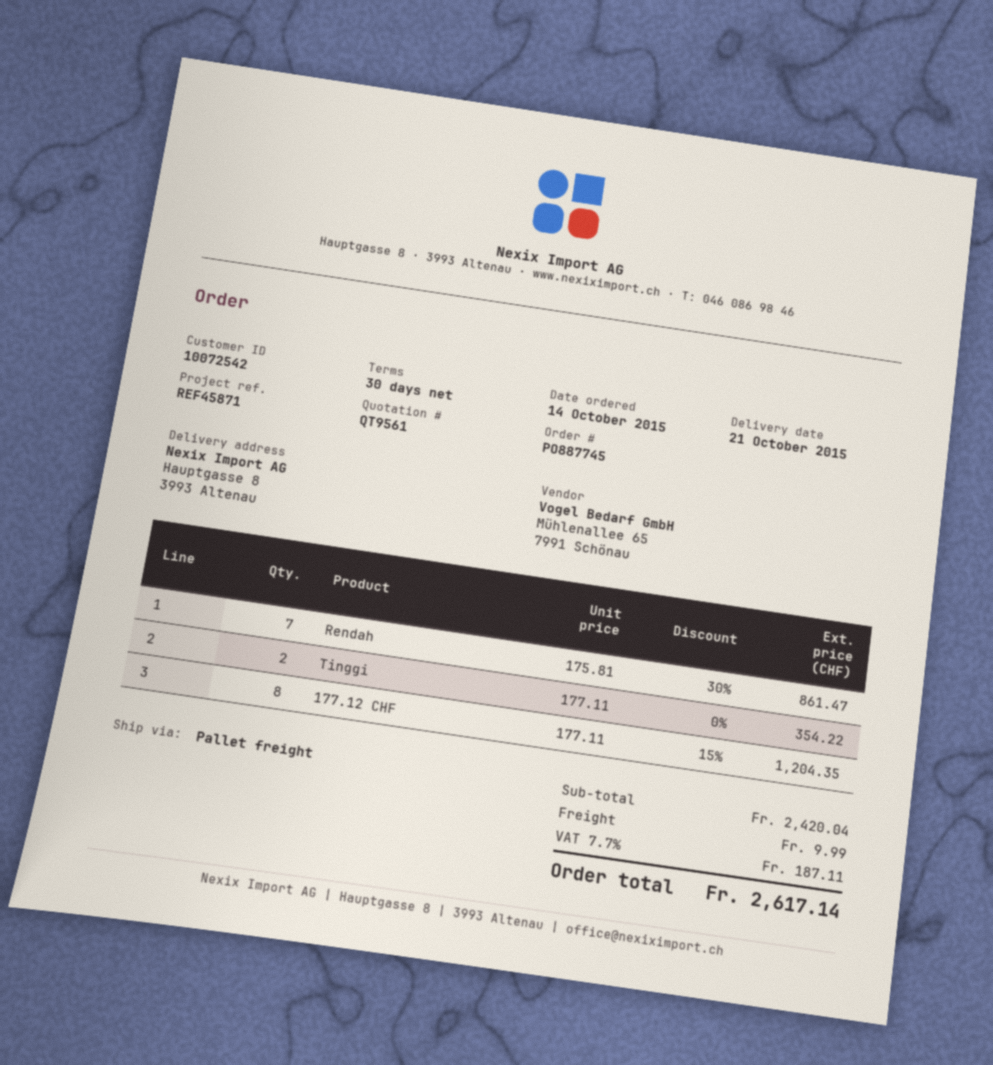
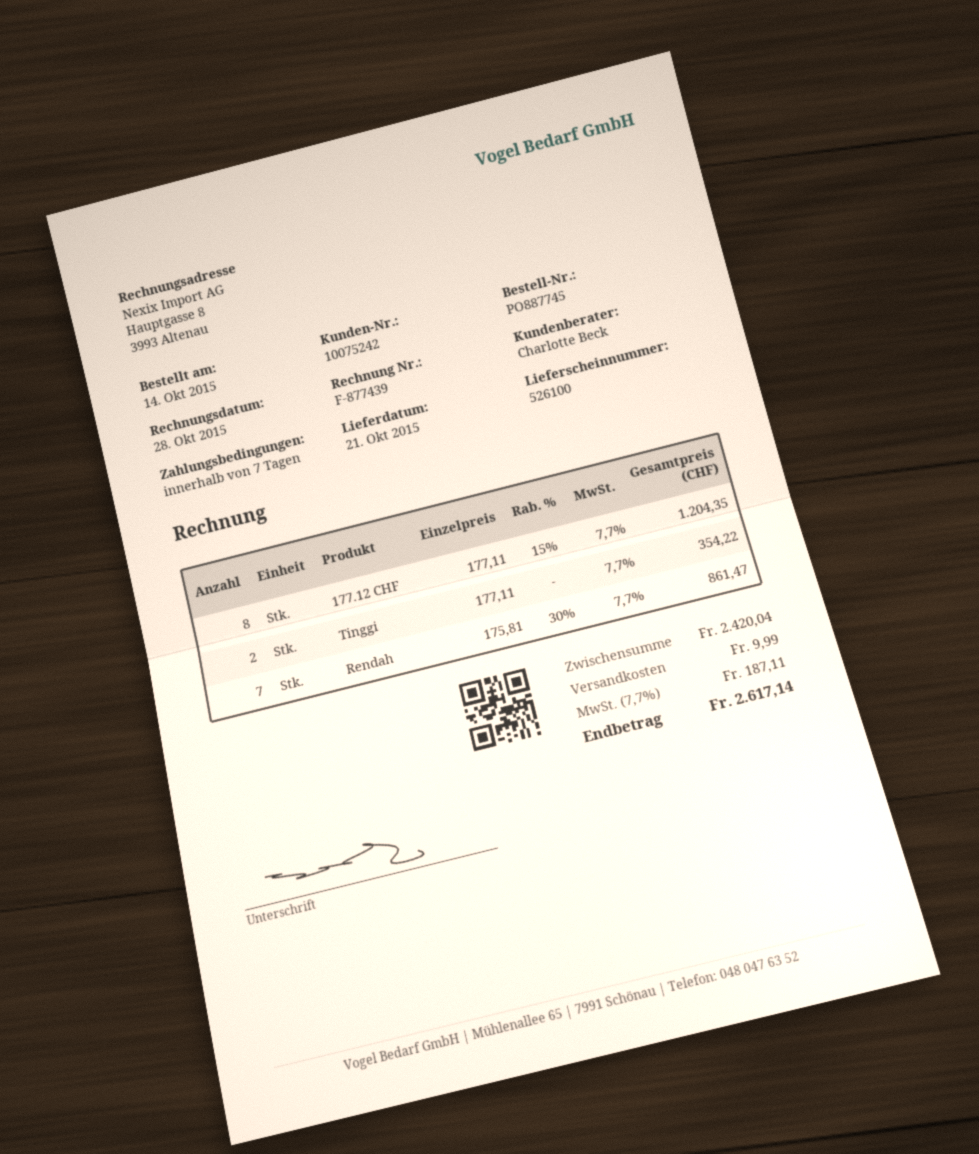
payment terms: 30 days -> 7 days
customer number: 10072542 -> 10075242

